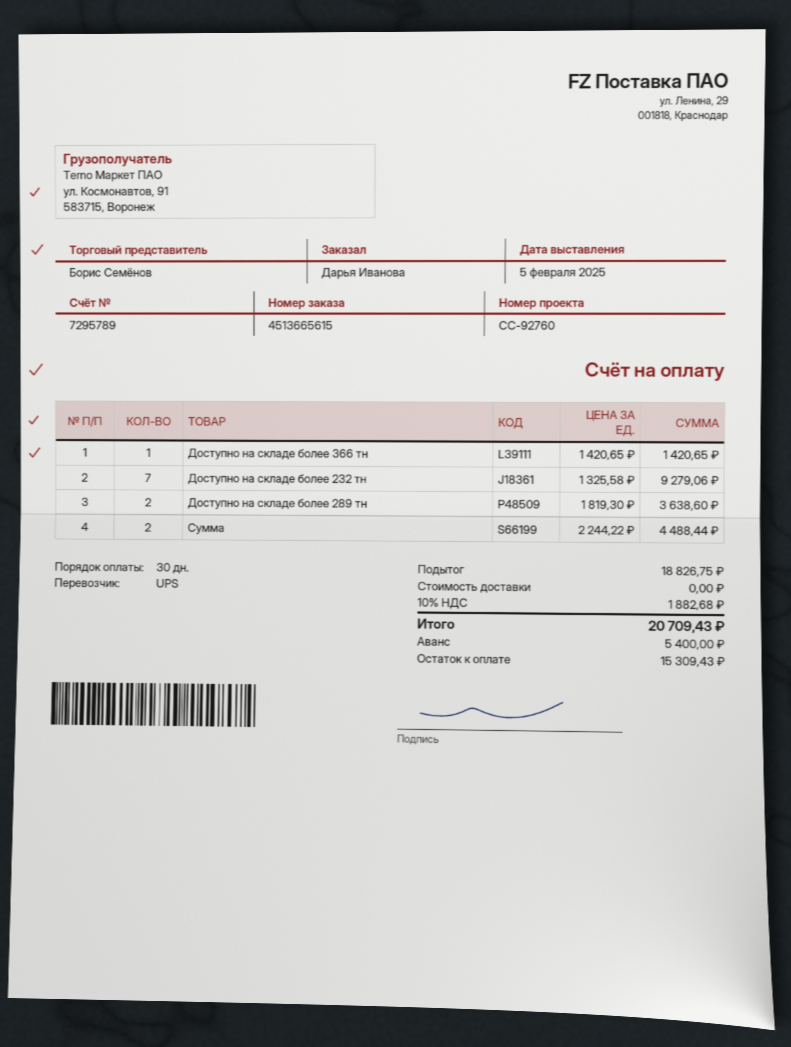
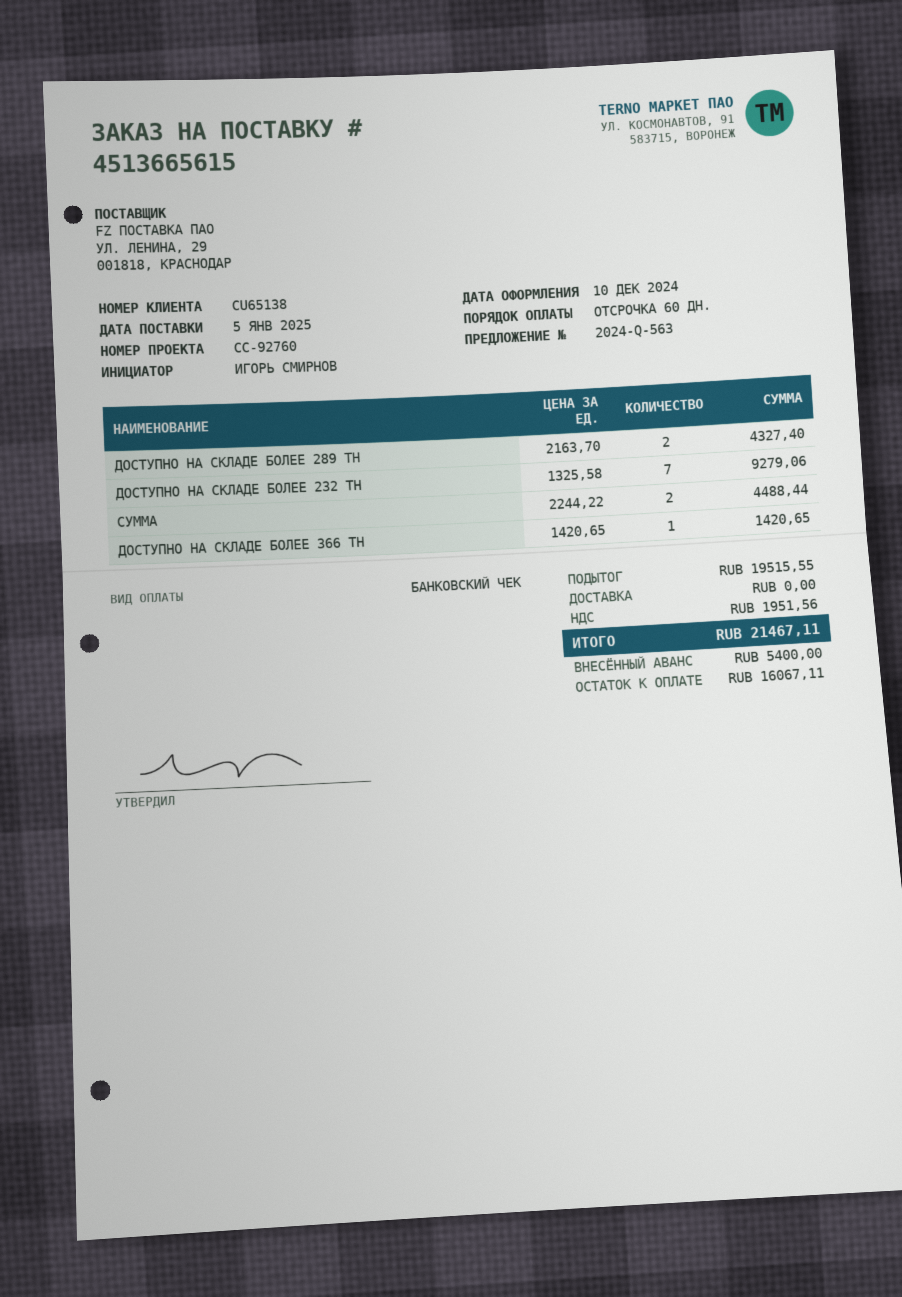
payment terms: 30 days -> 60 days
ordered by: Дарья Иванова -> ИГОРЬ СМИРНОВ
Доступно на складе более 289 тн: 2 x 1819.30 = 3638.60 -> 2 x 2163.70 = 4327.40
subtotal: 18826.75 -> 19515.55
tax: 1882.68 -> 1951.56
total: 20709.43 -> 21467.11
balance: 15309.43 -> 16067.11

